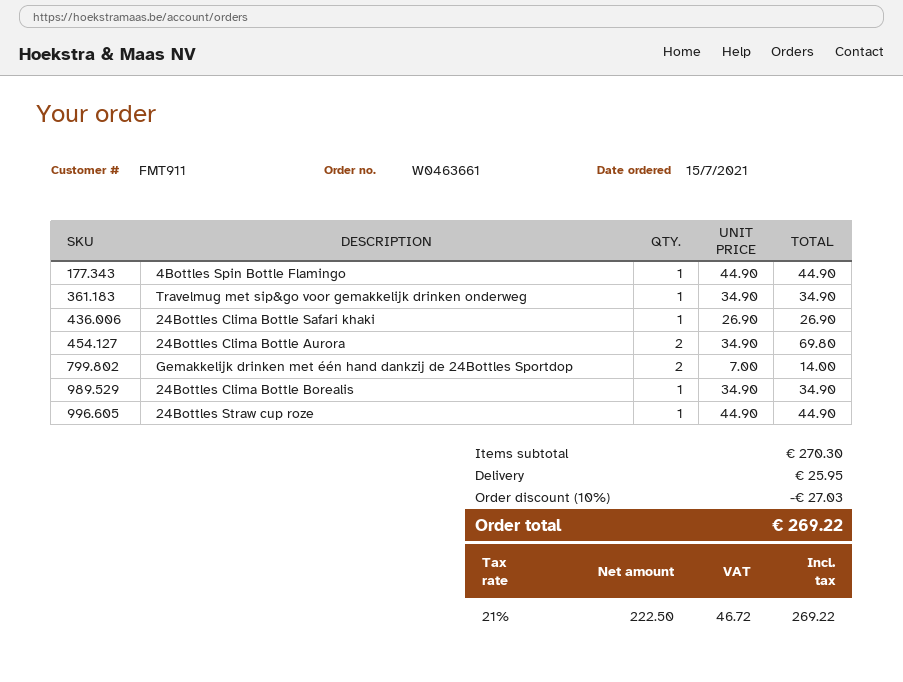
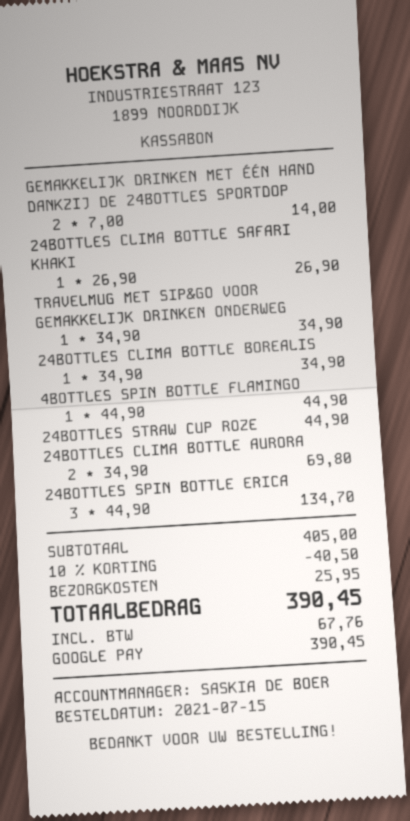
24BOTTLES SPIN BOTTLE ERICA: none -> 3 x 44.90 = 134.70
subtotal: 270.30 -> 405.00
discount: 10% = 27.03 -> 10% = 40.50
tax: 46.72 -> 67.76
total: 269.22 -> 390.45

